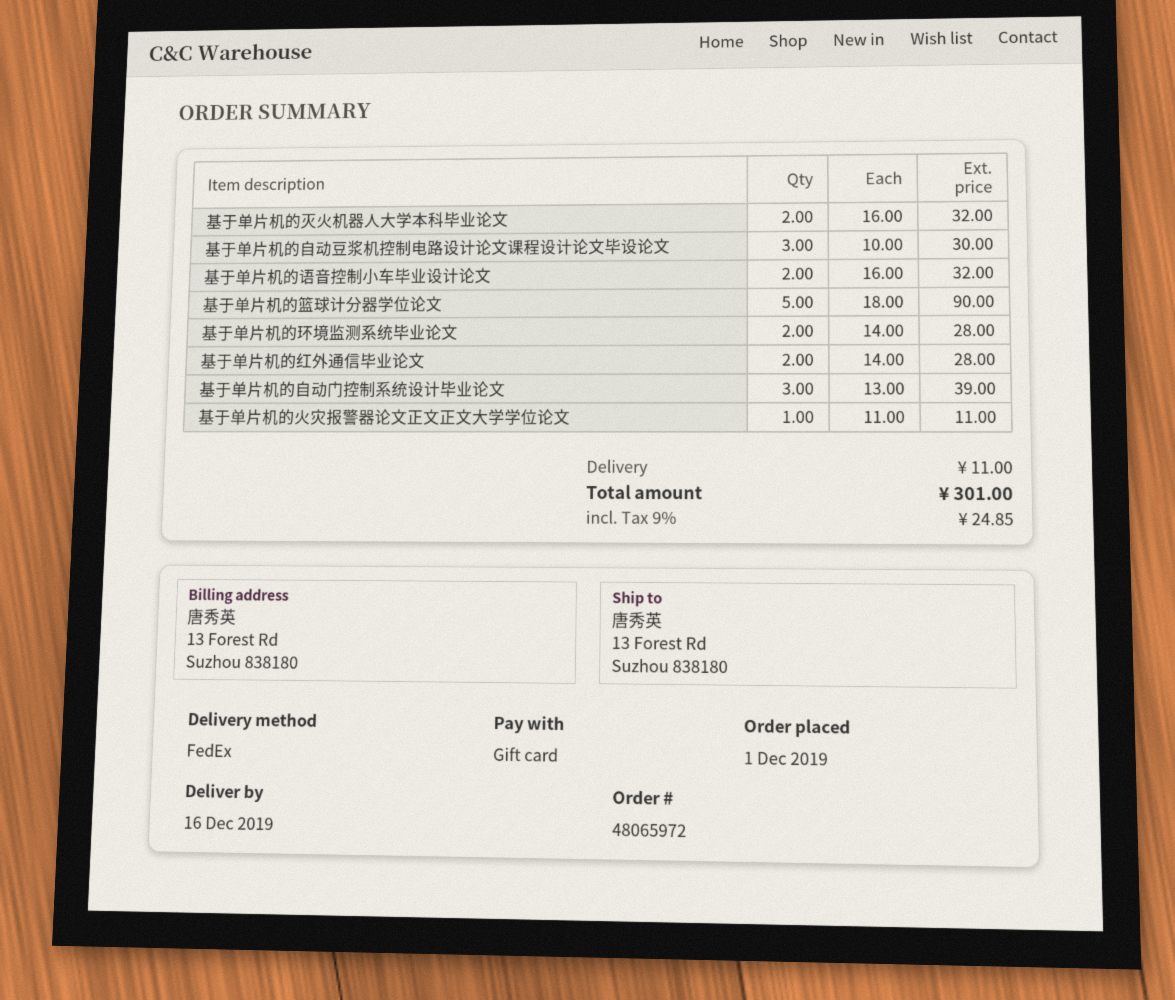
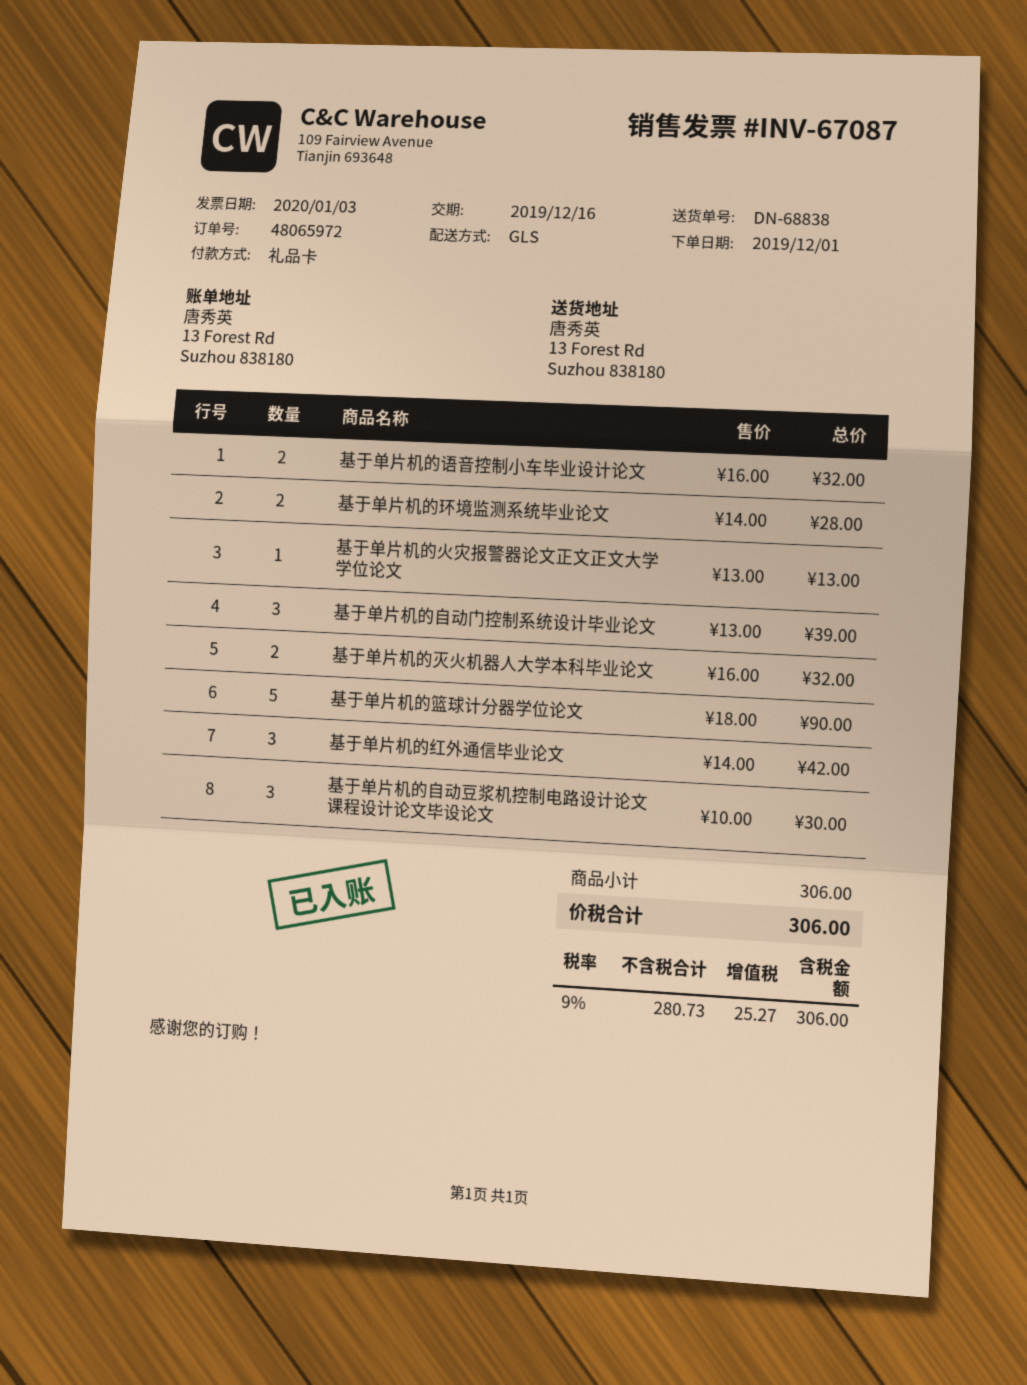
shipping method: FedEx -> GLS
基于单片机的红外通信毕业论文: 2 x 14.00 = 28.00 -> 3 x 14.00 = 42.00
基于单片机的火灾报警器论文正文正文大学学位论文: 1 x 11.00 = 11.00 -> 1 x 13.00 = 13.00
shipping: 11.00 -> none
tax: 9% = 24.85 -> 9% = 25.27
total: 301.00 -> 306.00

